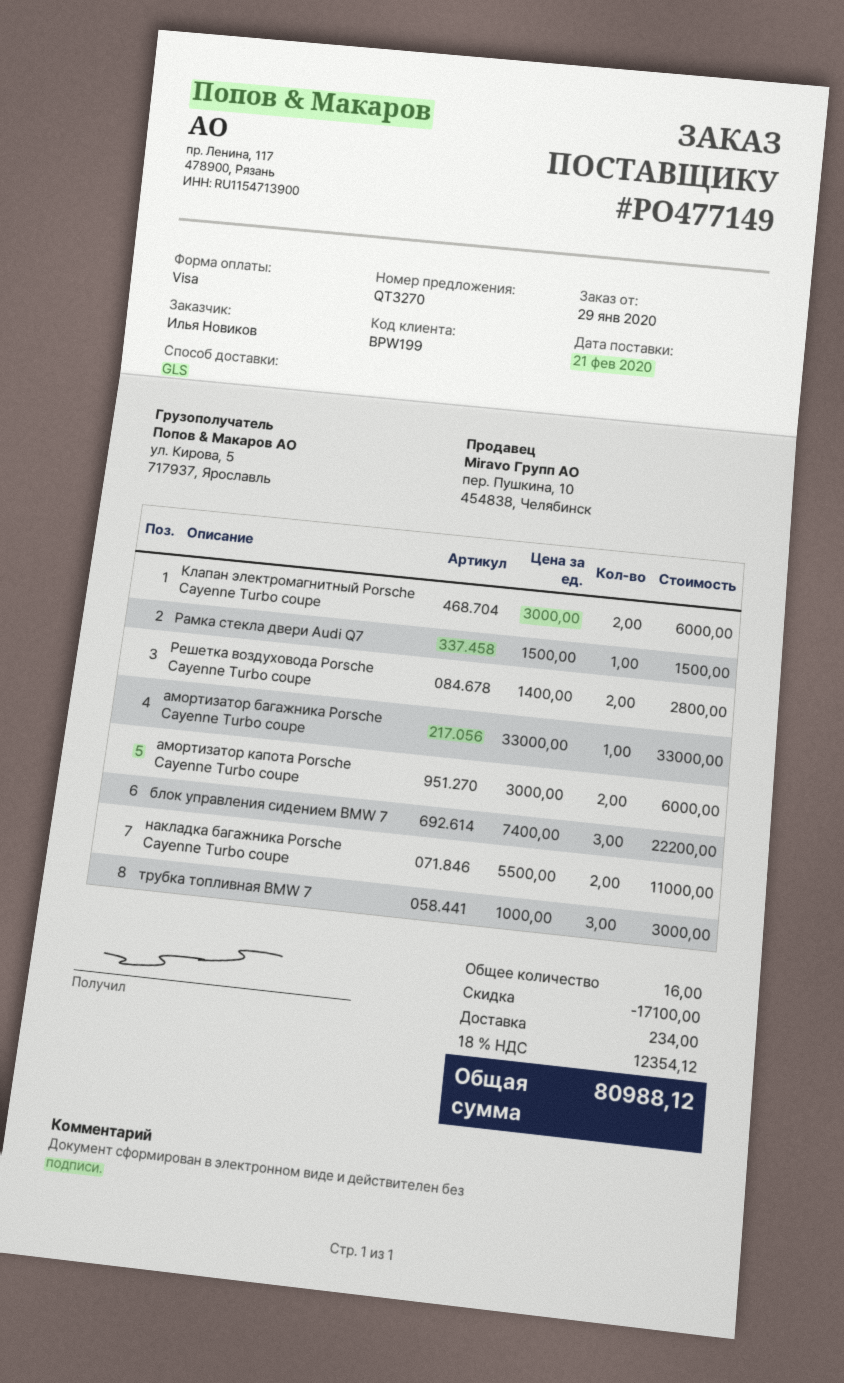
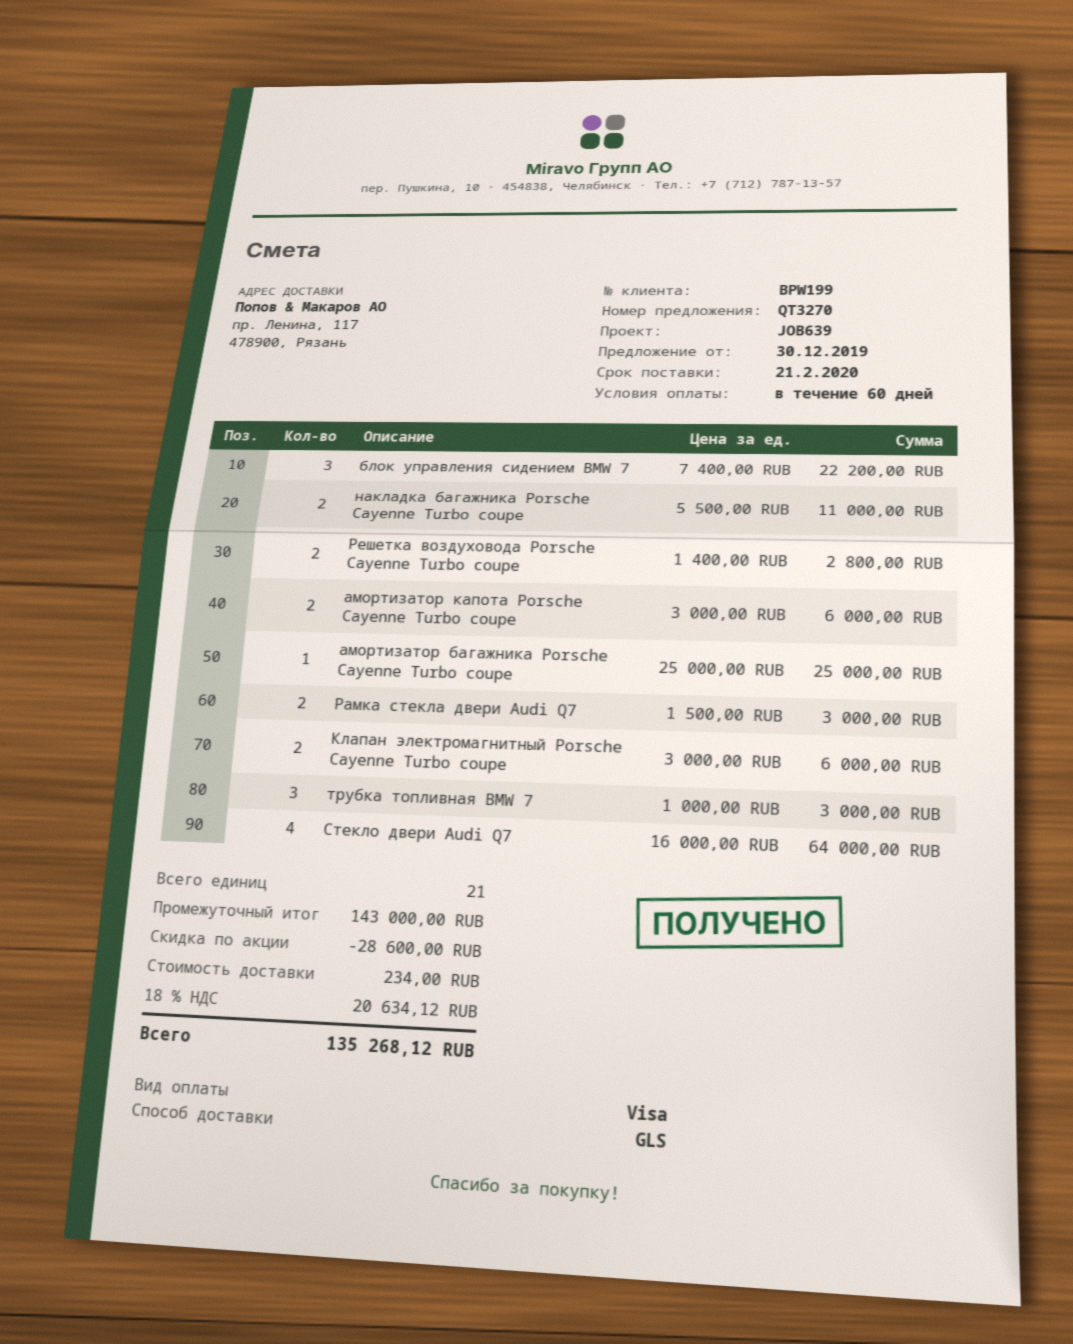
ship to: ул. Кирова, 5, 717937, Ярославль -> пр. Ленина, 117, 478900, Рязань
Рамка стекла двери Audi Q7: 1 x 1500.00 = 1500.00 -> 2 x 1500.00 = 3000.00
амортизатор багажника Porsche Cayenne Turbo coupe: 1 x 33000.00 = 33000.00 -> 1 x 25000.00 = 25000.00
Стекло двери Audi Q7: none -> 4 x 16000.00 = 64000.00
total quantity: 16 -> 21
discount: 17100.00 -> 28600.00
tax: 18% = 12354.12 -> 18% = 20634.12
total: 80988.12 -> 135268.12

